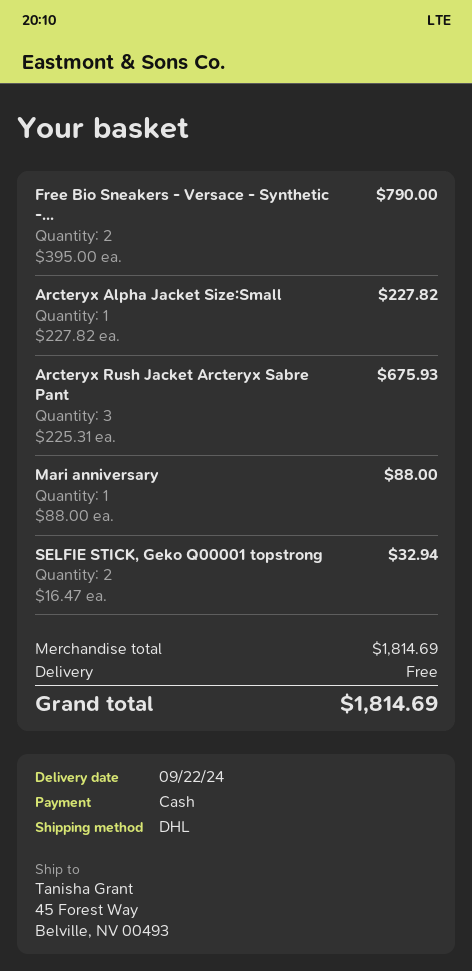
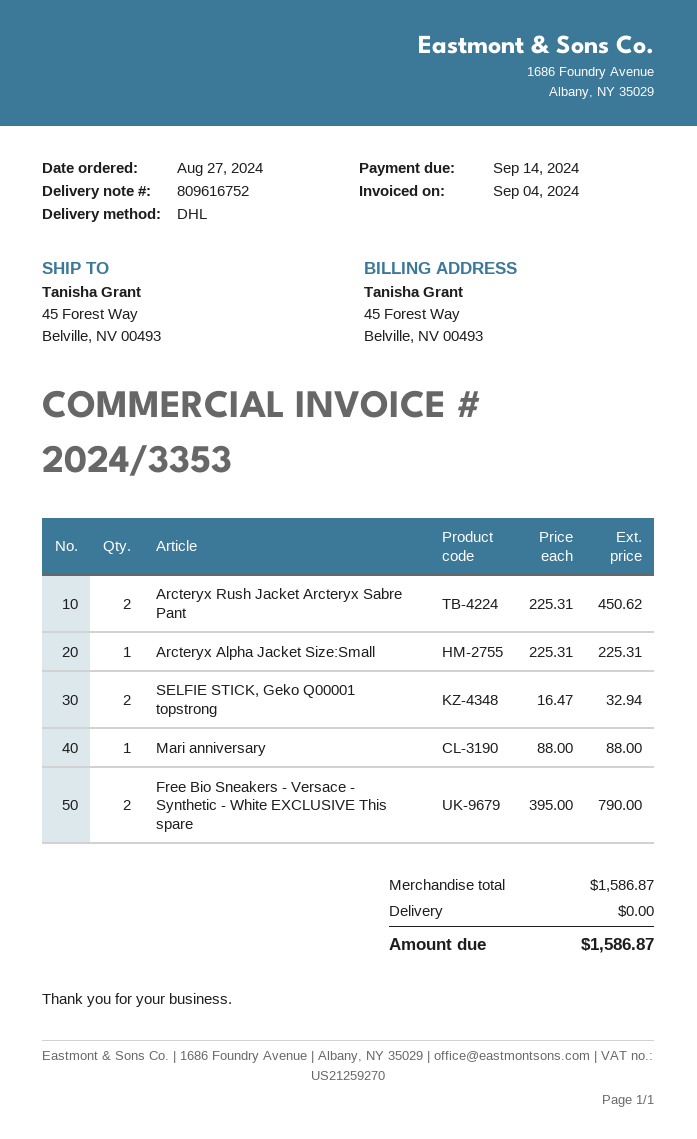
Arcteryx Alpha Jacket Size:Small: 1 x 227.82 = 227.82 -> 1 x 225.31 = 225.31
Arcteryx Rush Jacket Arcteryx Sabre Pant: 3 x 225.31 = 675.93 -> 2 x 225.31 = 450.62
subtotal: 1814.69 -> 1586.87
total: 1814.69 -> 1586.87

